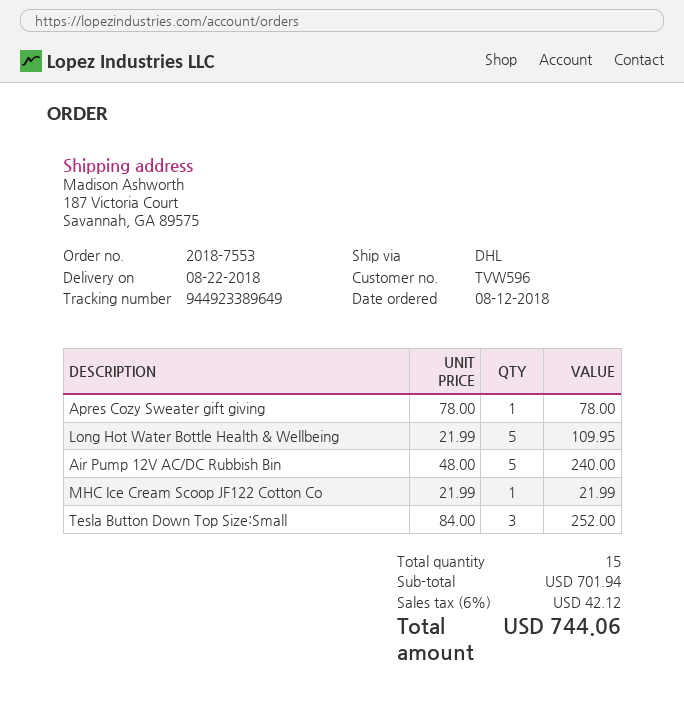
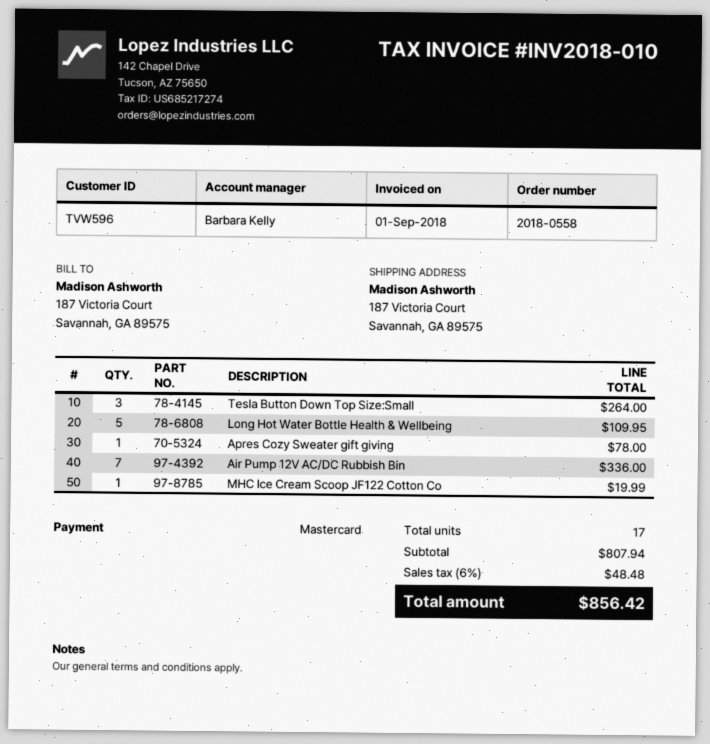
order number: 2018-7553 -> 2018-0558
Air Pump 12V AC/DC Rubbish Bin: 5 for 240.00 -> 7 for 336.00
MHC Ice Cream Scoop JF122 Cotton Co: 1 for 21.99 -> 1 for 19.99
Tesla Button Down Top Size:Small: 3 for 252.00 -> 3 for 264.00
total quantity: 15 -> 17
subtotal: 701.94 -> 807.94
tax: 6% = 42.12 -> 6% = 48.48
total: 744.06 -> 856.42

